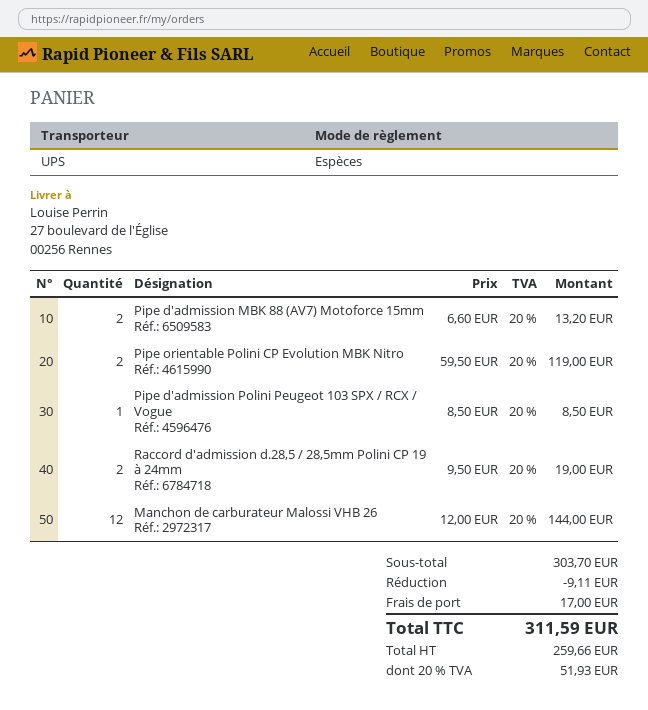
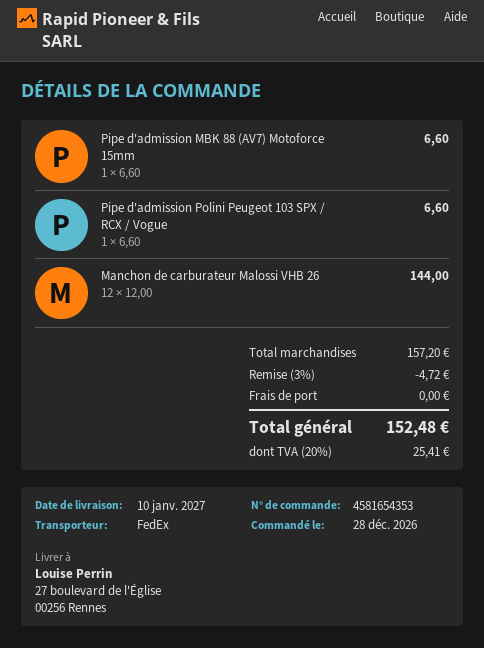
shipping method: UPS -> FedEx
Pipe d'admission MBK 88 (AV7) Motoforce 15mm: 2 x 6.60 = 13.20 -> 1 x 6.60 = 6.60
Pipe orientable Polini CP Evolution MBK Nitro: 2 x 59.50 = 119.00 -> none
Pipe d'admission Polini Peugeot 103 SPX / RCX / Vogue: 1 x 8.50 = 8.50 -> 1 x 6.60 = 6.60
Raccord d'admission d.28,5 / 28,5mm Polini CP 19 à 24mm: 2 x 9.50 = 19.00 -> none
subtotal: 303.70 -> 157.20
discount: 9.11 -> 4.72
shipping: 17.00 -> 0.00
tax: 20% = 51.93 -> 20% = 25.41
total: 311.59 -> 152.48

